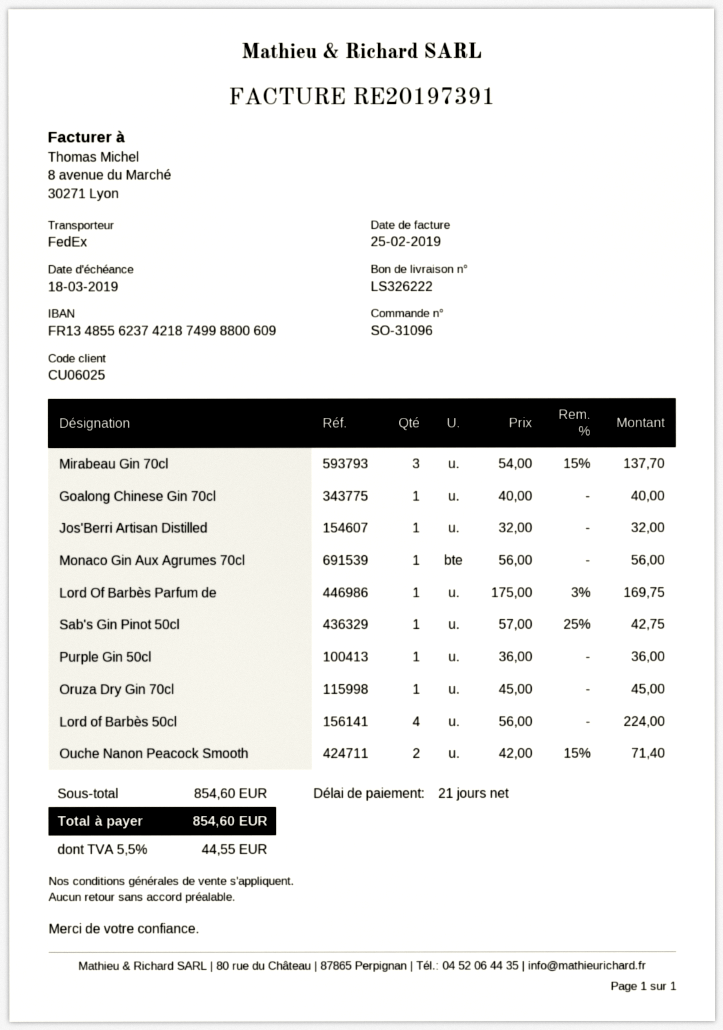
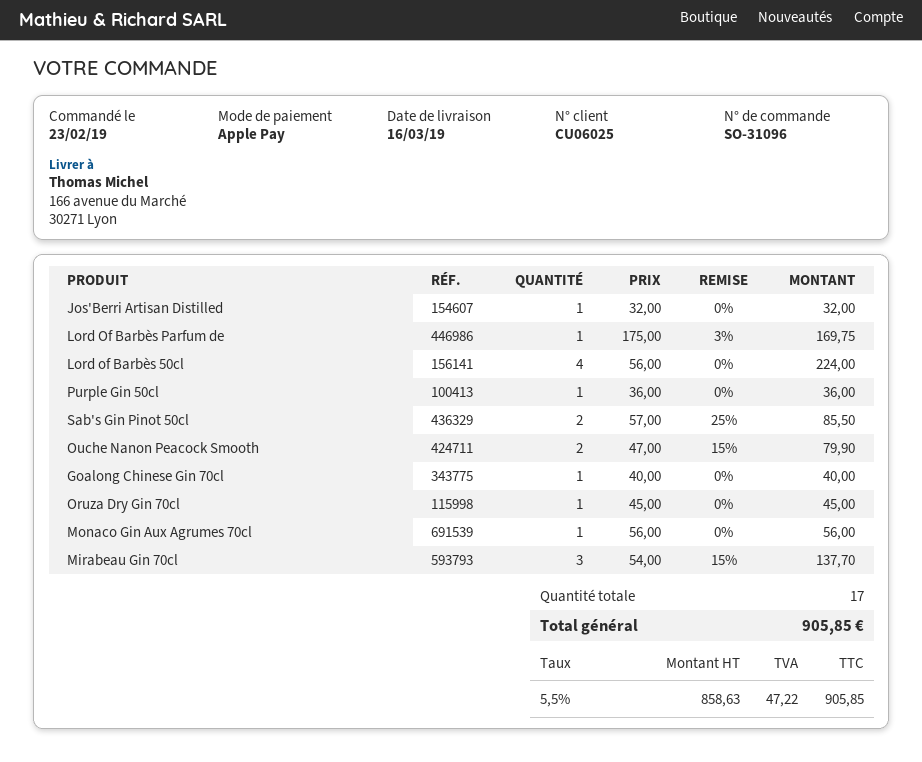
Sab's Gin Pinot 50cl: 1 x 57.00 - 25% = 42.75 -> 2 x 57.00 - 25% = 85.50
Ouche Nanon Peacock Smooth: 2 x 42.00 - 15% = 71.40 -> 2 x 47.00 - 15% = 79.90
tax: 5.5% = 44.55 -> 5.5% = 47.22
total: 854.60 -> 905.85

